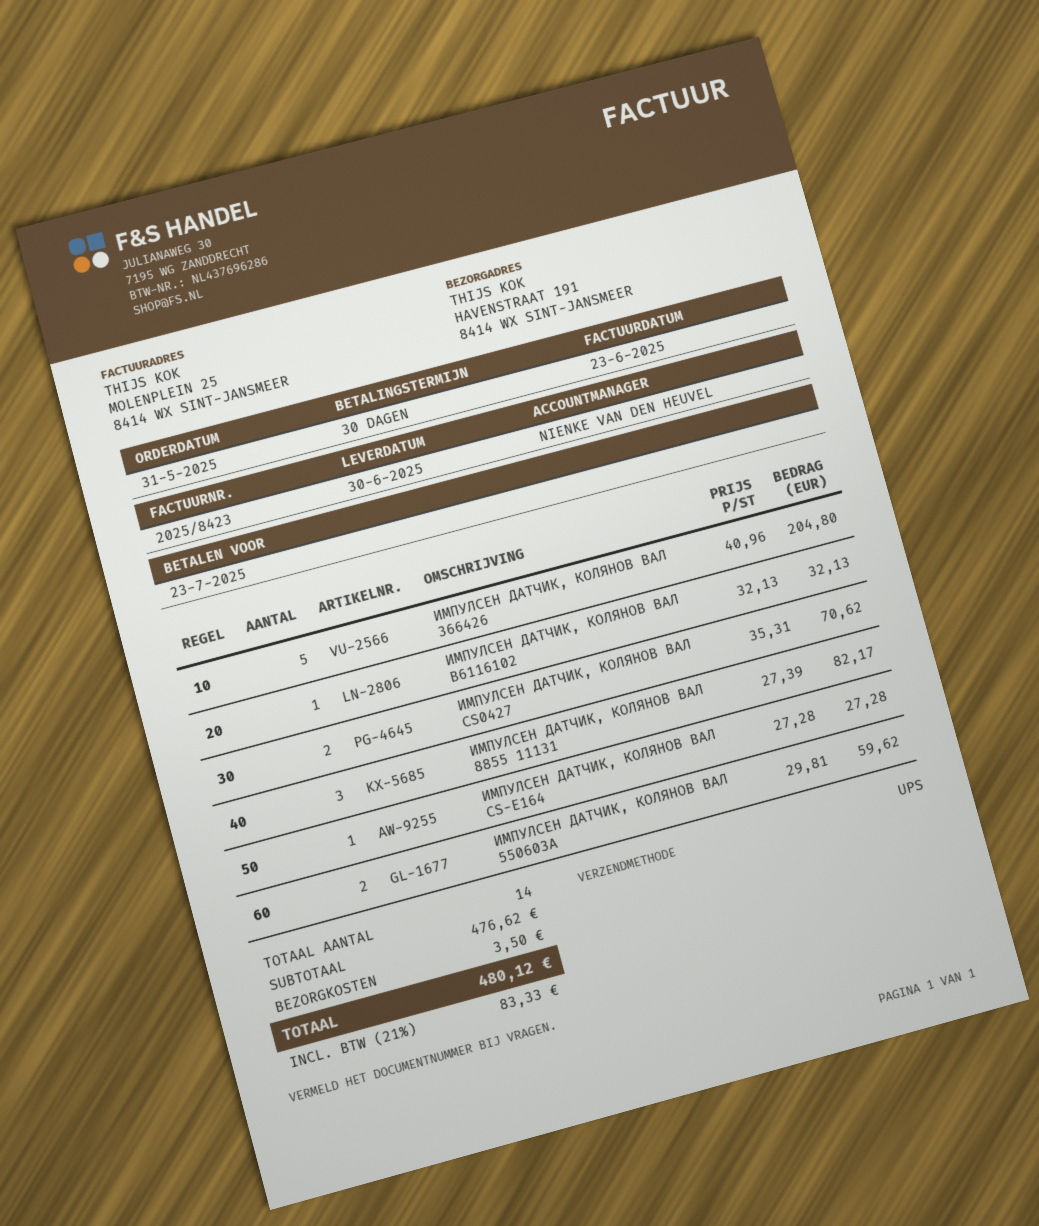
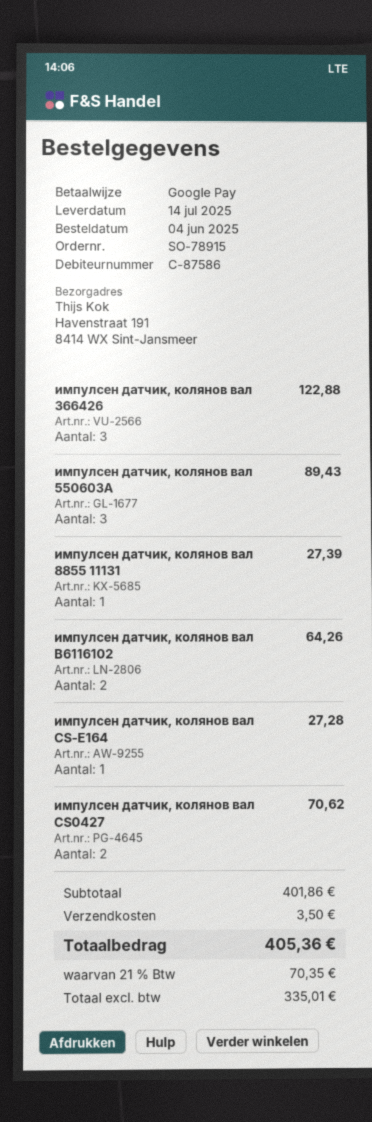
order date: 2025-05-31 -> 2025-06-04
delivery date: 2025-06-30 -> 2025-07-14
ИМПУЛСЕН ДАТЧИК, КОЛЯНОВ ВАЛ 366426: 5 for 204.80 -> 3 for 122.88
ИМПУЛСЕН ДАТЧИК, КОЛЯНОВ ВАЛ B6116102: 1 for 32.13 -> 2 for 64.26
ИМПУЛСЕН ДАТЧИК, КОЛЯНОВ ВАЛ 8855 11131: 3 for 82.17 -> 1 for 27.39
ИМПУЛСЕН ДАТЧИК, КОЛЯНОВ ВАЛ 550603A: 2 for 59.62 -> 3 for 89.43
subtotal: 476.62 -> 401.86
tax: 21% = 83.33 -> 21% = 70.35
total: 480.12 -> 405.36

